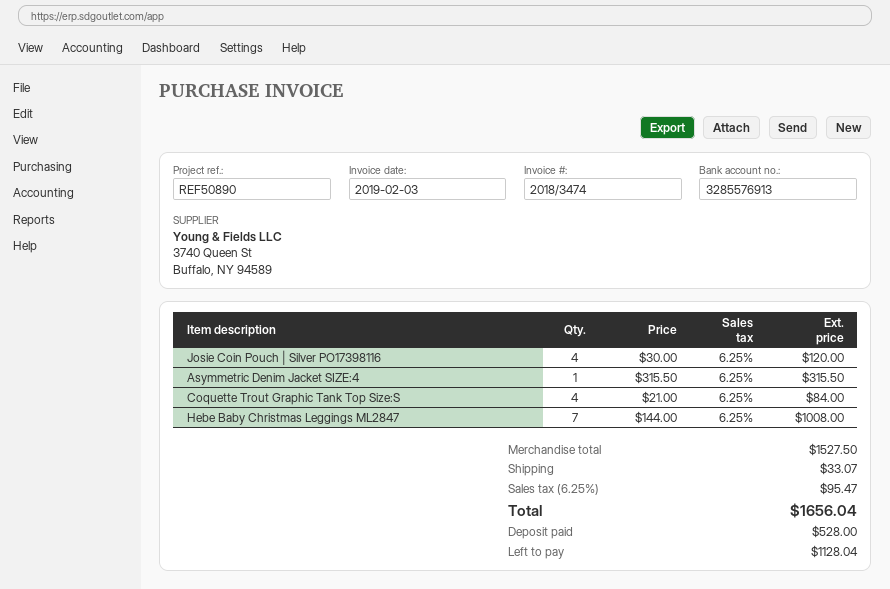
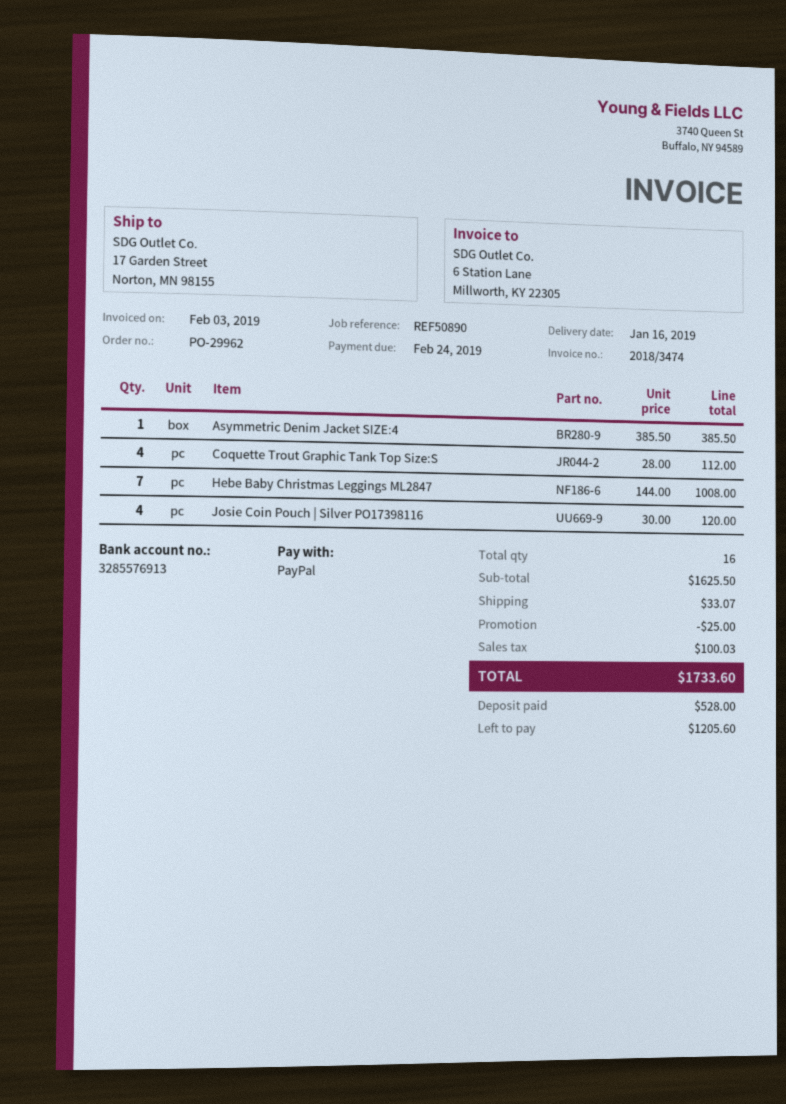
Asymmetric Denim Jacket SIZE:4: 1 x 315.50 = 315.50 -> 1 x 385.50 = 385.50
Coquette Trout Graphic Tank Top Size:S: 4 x 21.00 = 84.00 -> 4 x 28.00 = 112.00
subtotal: 1527.50 -> 1625.50
discount: none -> 25.00
tax: 95.47 -> 100.03
total: 1656.04 -> 1733.60
balance: 1128.04 -> 1205.60

